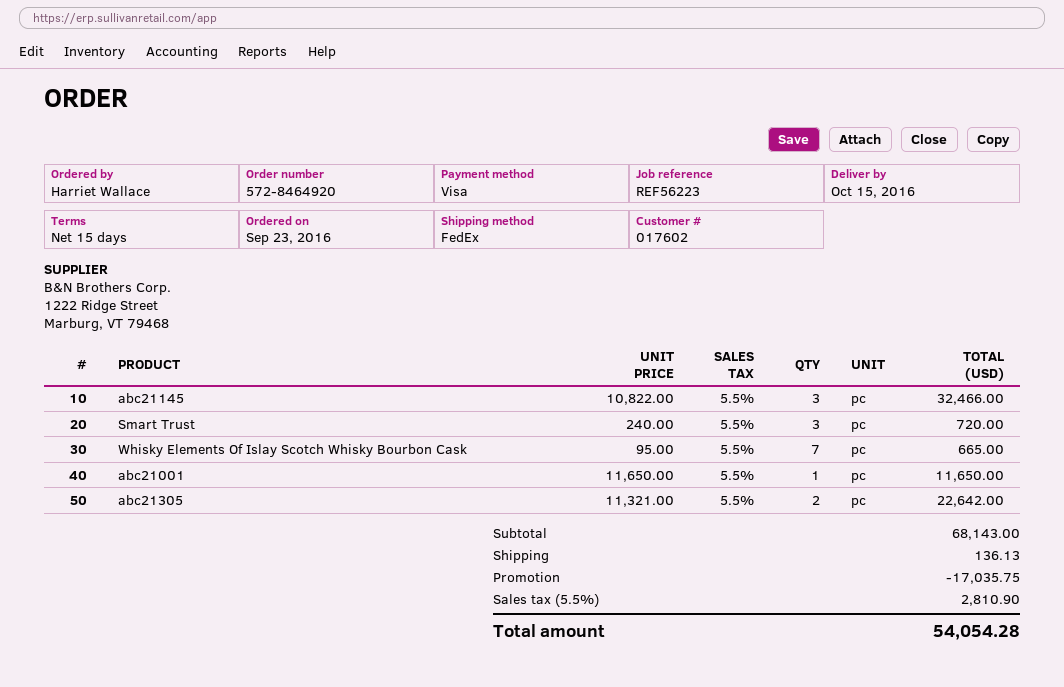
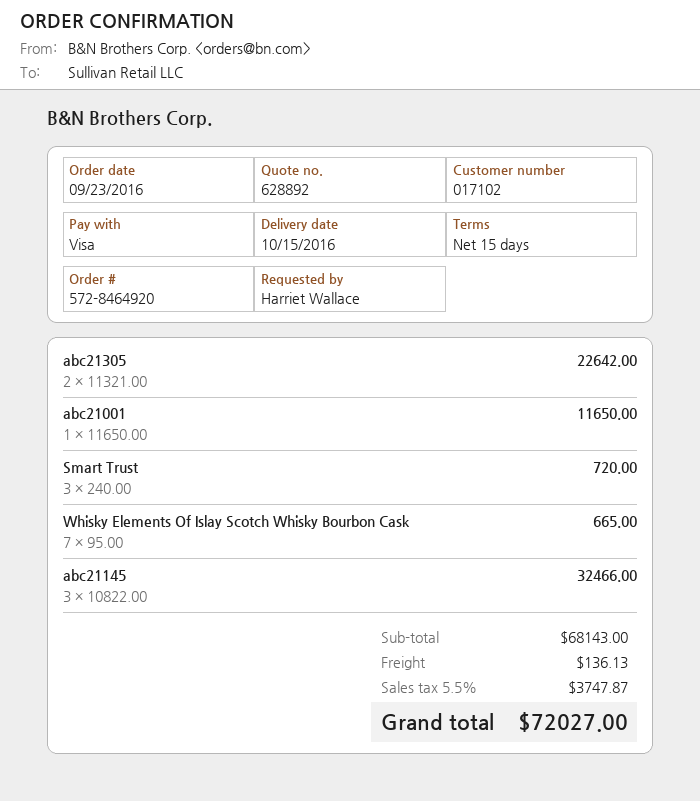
customer number: 017602 -> 017102
discount: 17035.75 -> none
tax: 5.5% = 2810.90 -> 5.5% = 3747.87
total: 54054.28 -> 72027.00

